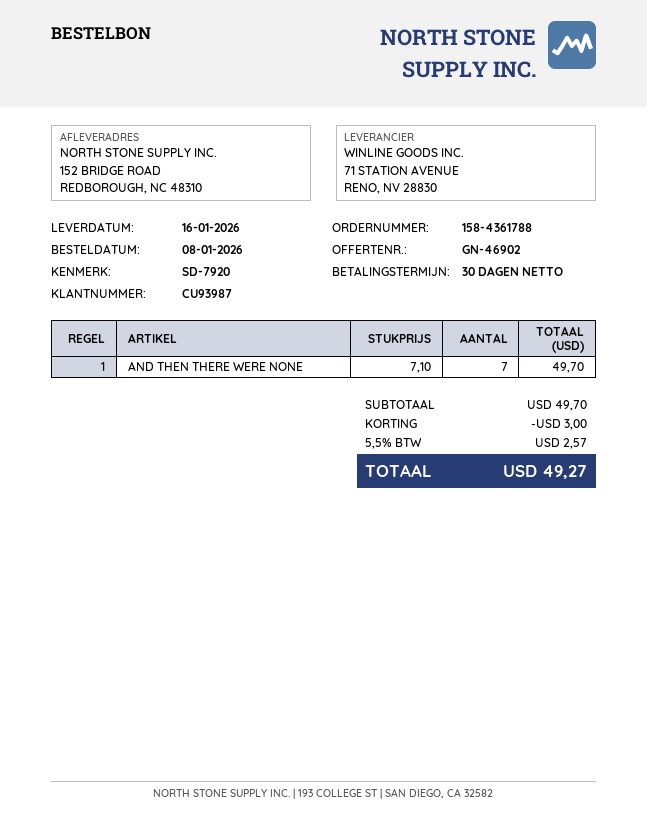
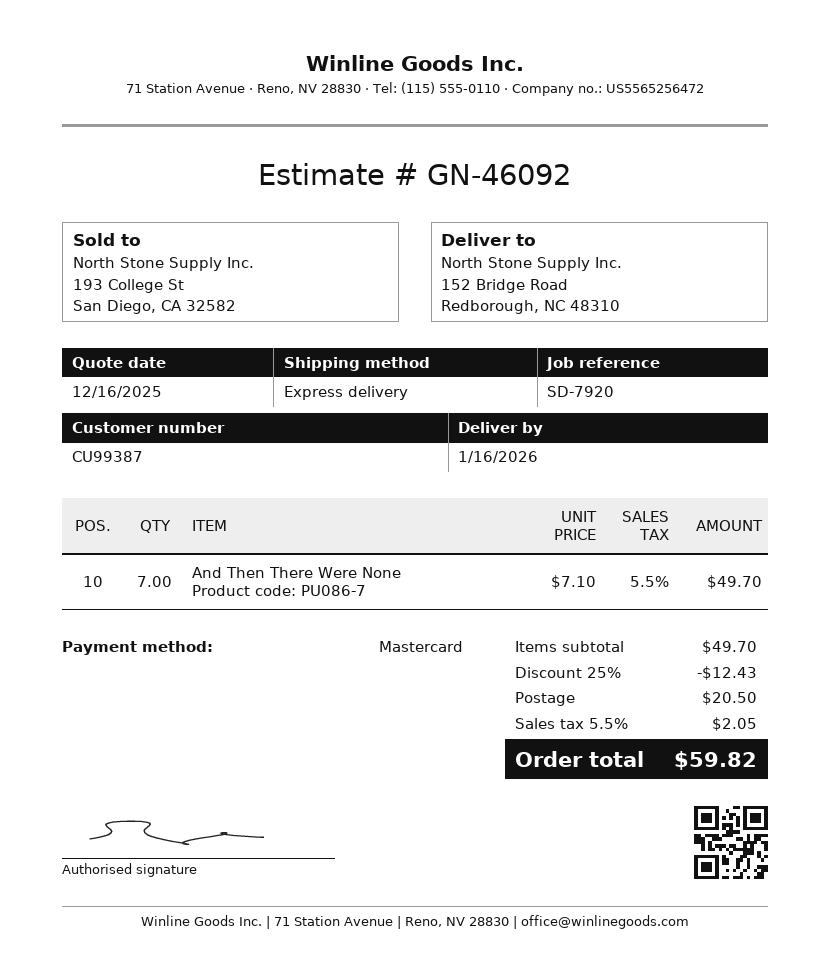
quote number: GN-46902 -> GN-46092
customer number: CU93987 -> CU99387
discount: 3.00 -> 12.43
shipping: none -> 20.50
tax: 5.5% = 2.57 -> 5.5% = 2.05
total: 49.27 -> 59.82

